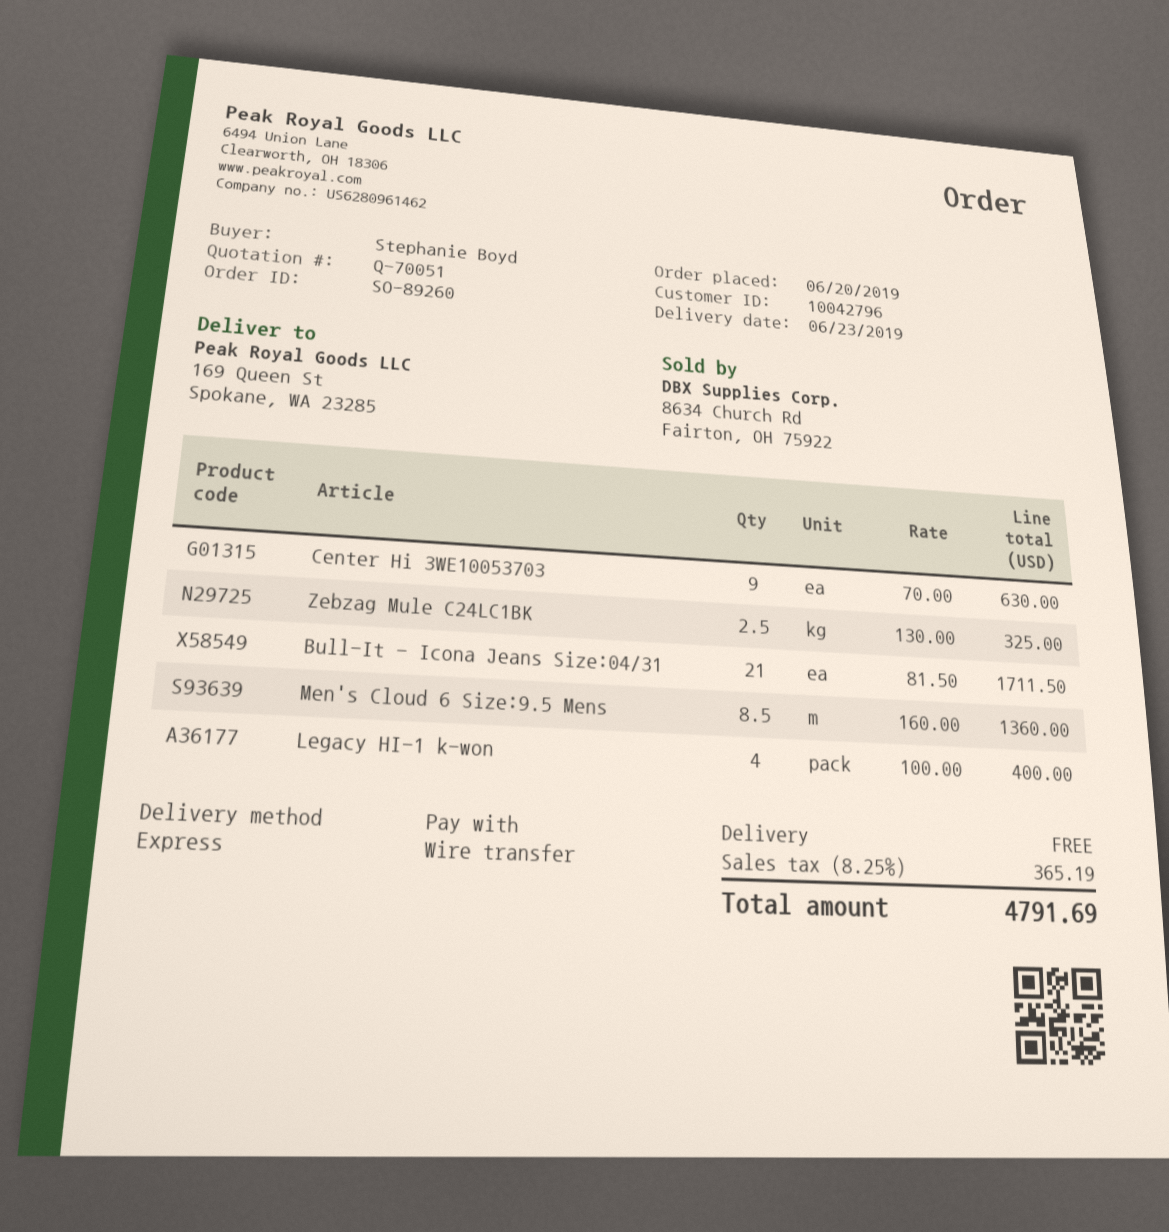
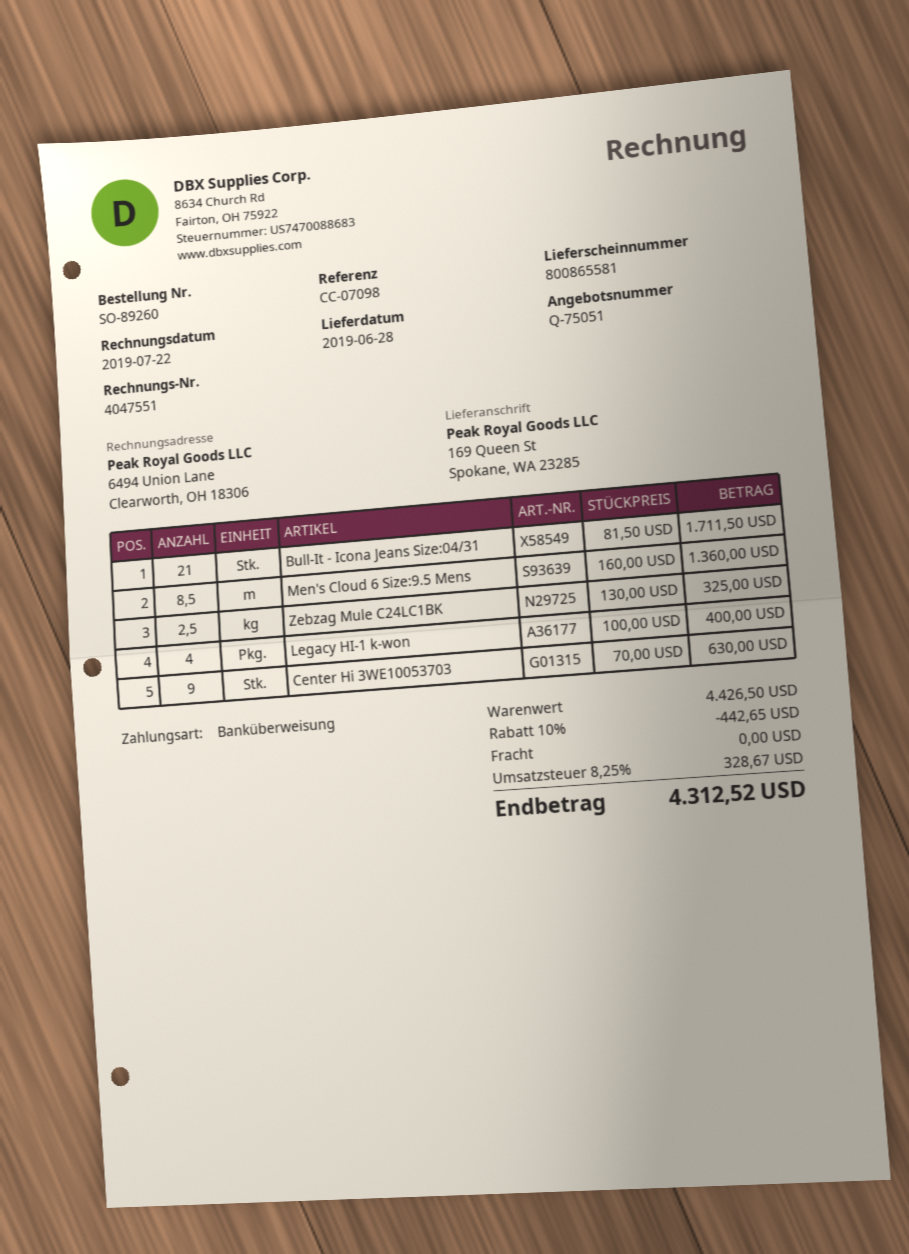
quote number: Q-70051 -> Q-75051
delivery date: 2019-06-23 -> 2019-06-28
discount: none -> 10% = 442.65
tax: 8.25% = 365.19 -> 8.25% = 328.67
total: 4791.69 -> 4312.52

